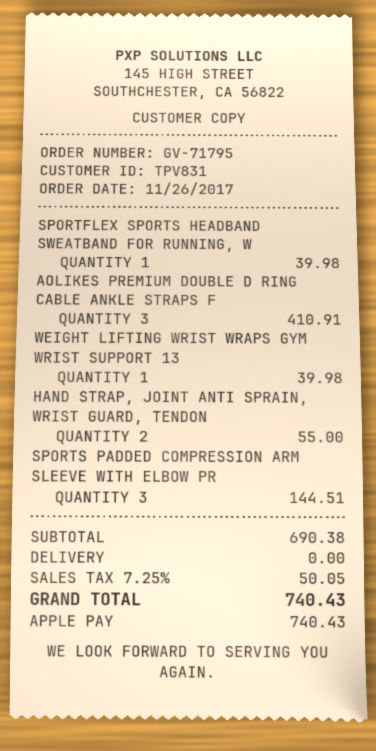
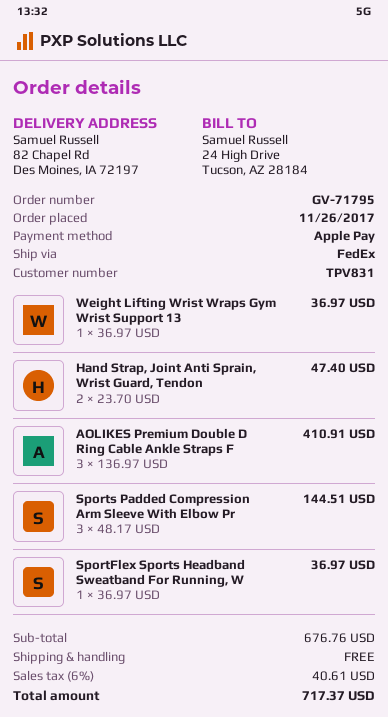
SPORTFLEX SPORTS HEADBAND SWEATBAND FOR RUNNING, W: 1 for 39.98 -> 1 for 36.97
WEIGHT LIFTING WRIST WRAPS GYM WRIST SUPPORT 13: 1 for 39.98 -> 1 for 36.97
HAND STRAP, JOINT ANTI SPRAIN, WRIST GUARD, TENDON: 2 for 55.00 -> 2 for 47.40
subtotal: 690.38 -> 676.76
tax: 7.25% = 50.05 -> 6% = 40.61
total: 740.43 -> 717.37

